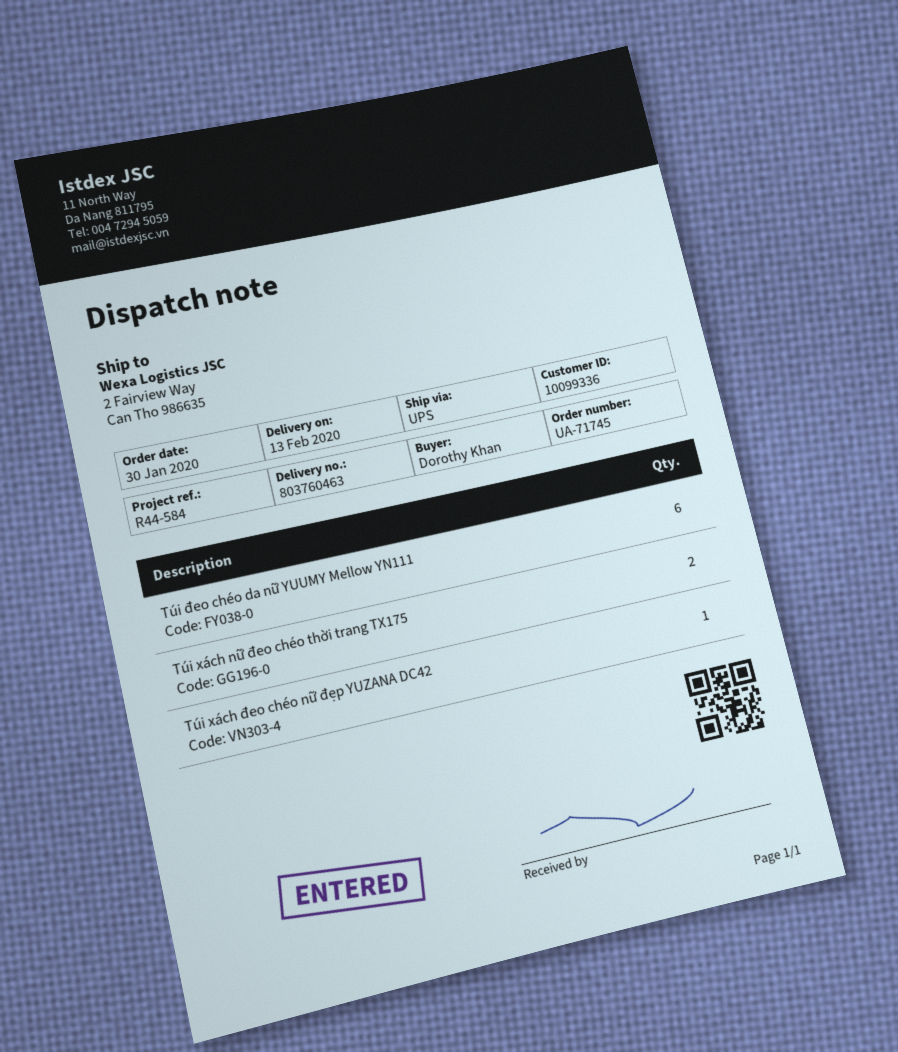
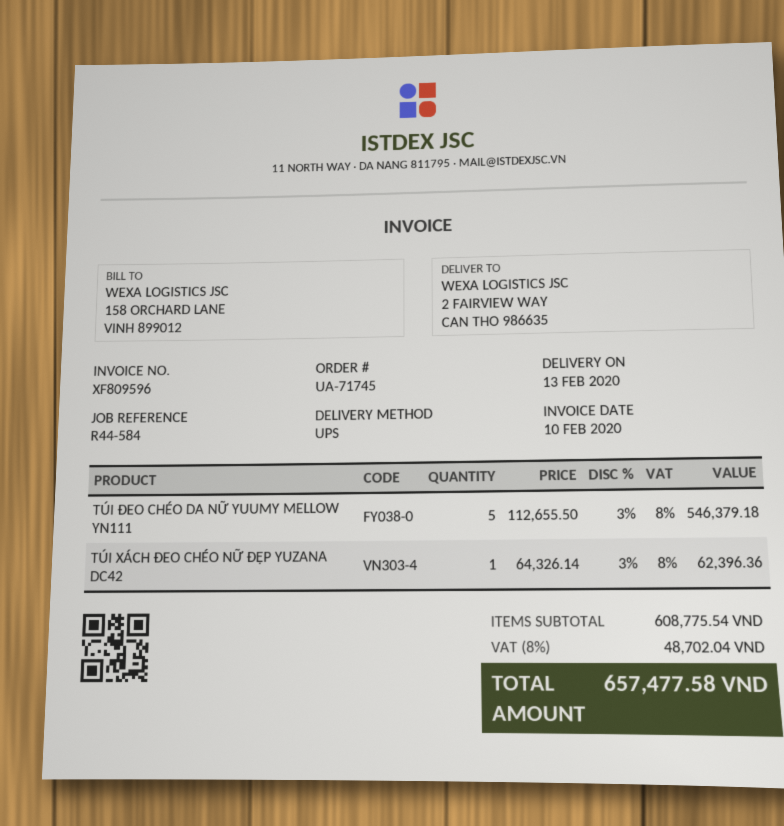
Túi đeo chéo da nữ YUUMY Mellow YN111: 6 -> 5
Túi xách nữ đeo chéo thời trang TX175: 2 -> none

